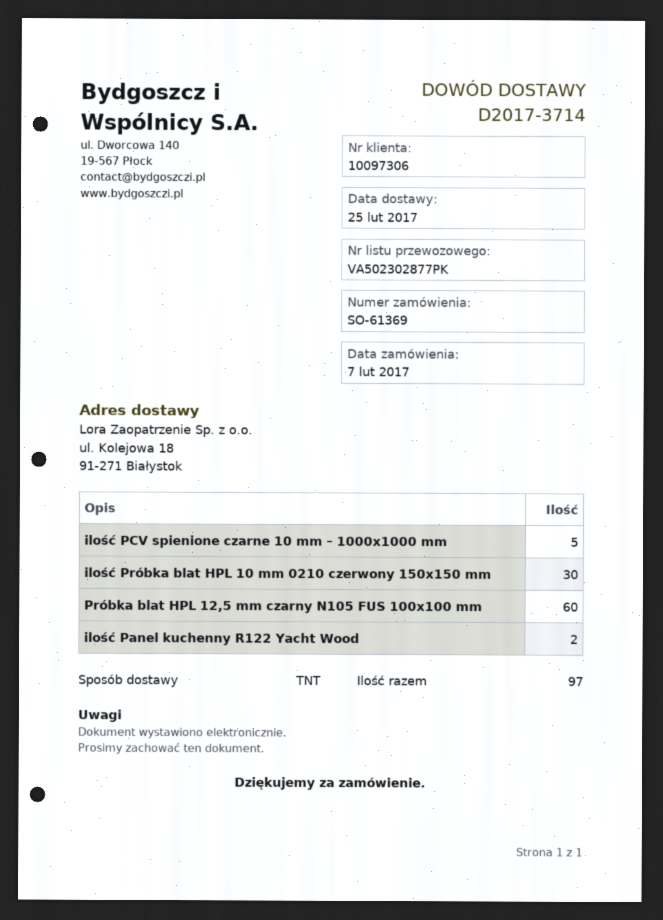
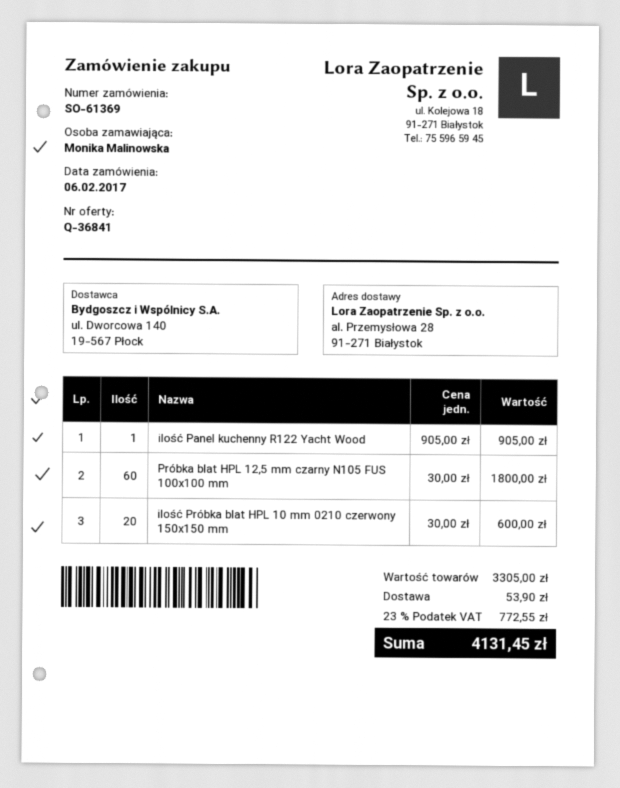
order date: 2017-02-07 -> 2017-02-06
ship to: ul. Kolejowa 18, 91-271 Białystok -> al. Przemysłowa 28, 91-271 Białystok
ilość PCV spienione czarne 10 mm – 1000x1000 mm: 5 -> none
ilość Próbka blat HPL 10 mm 0210 czerwony 150x150 mm: 30 -> 20
ilość Panel kuchenny R122 Yacht Wood: 2 -> 1

